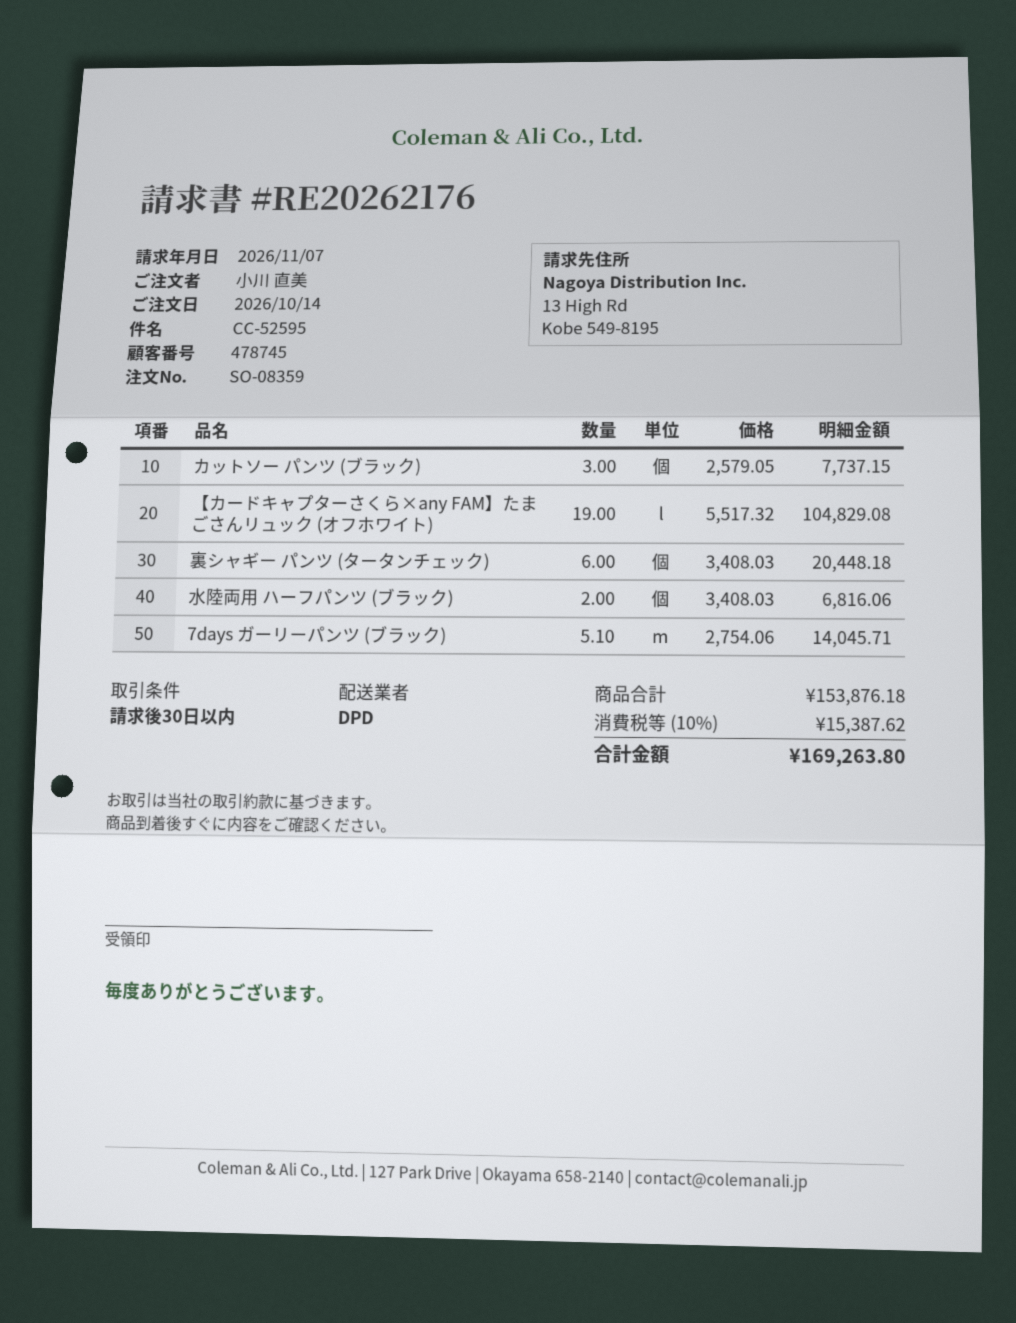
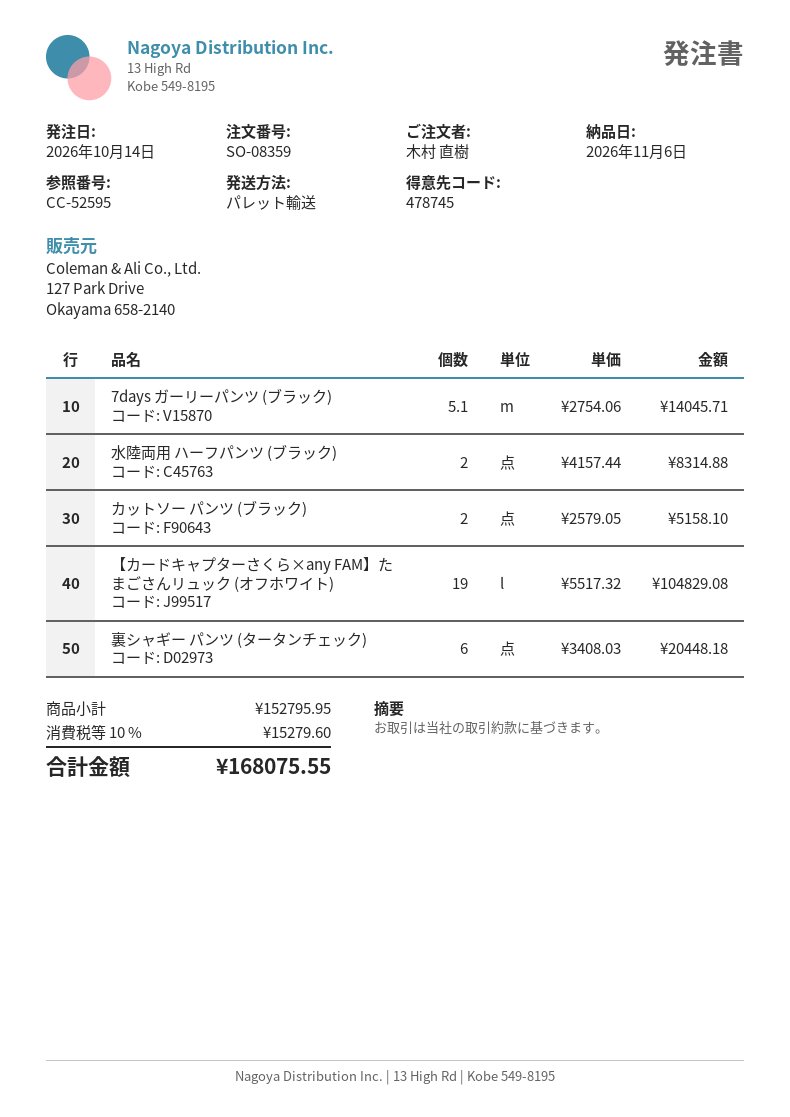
ordered by: 小川 直美 -> 木村 直樹
shipping method: DPD -> pallet freight
カットソー パンツ (ブラック): 3 x 2579.05 = 7737.15 -> 2 x 2579.05 = 5158.10
水陸両用 ハーフパンツ (ブラック): 2 x 3408.03 = 6816.06 -> 2 x 4157.44 = 8314.88
subtotal: 153876.18 -> 152795.95
tax: 10% = 15387.62 -> 10% = 15279.60
total: 169263.80 -> 168075.55

